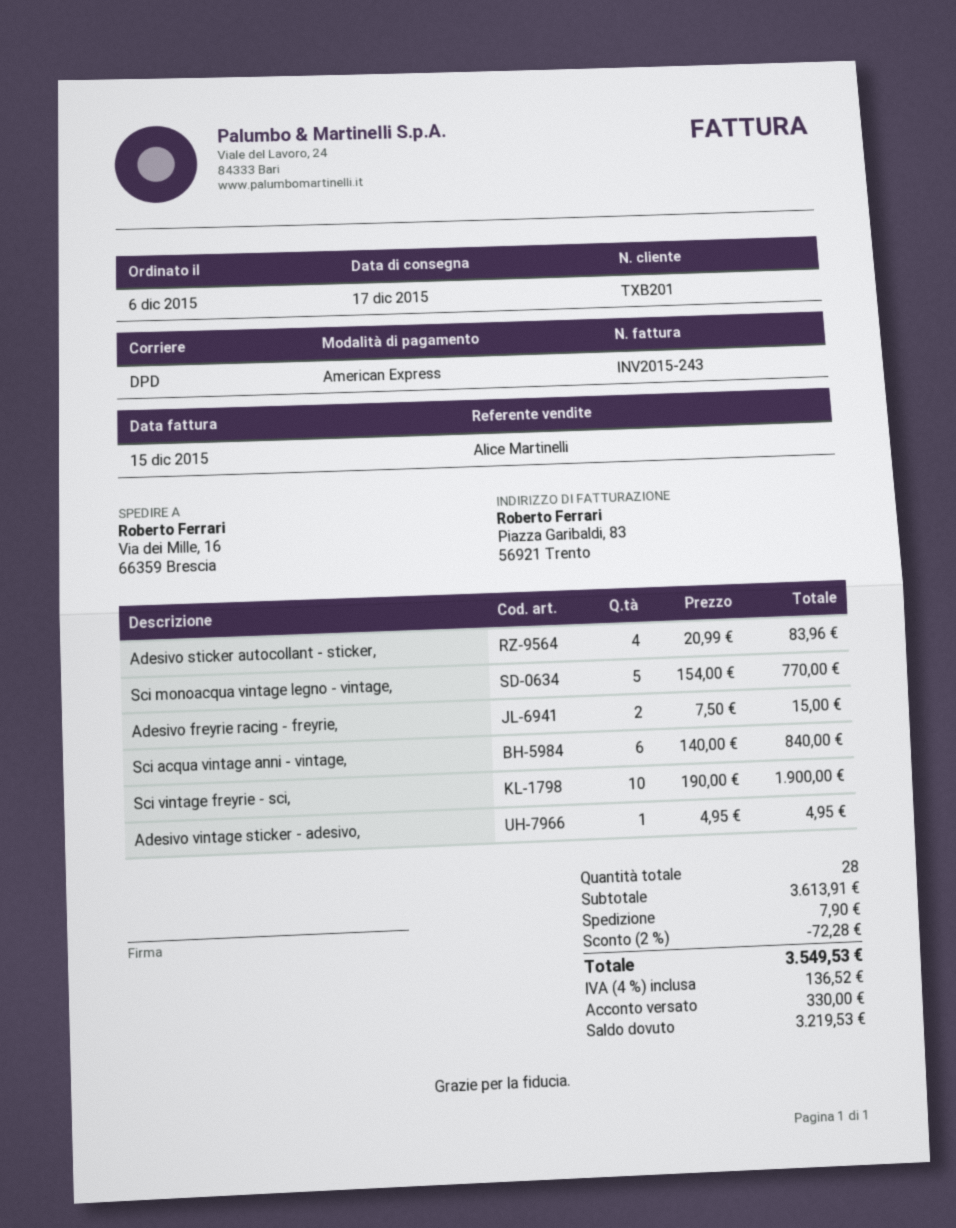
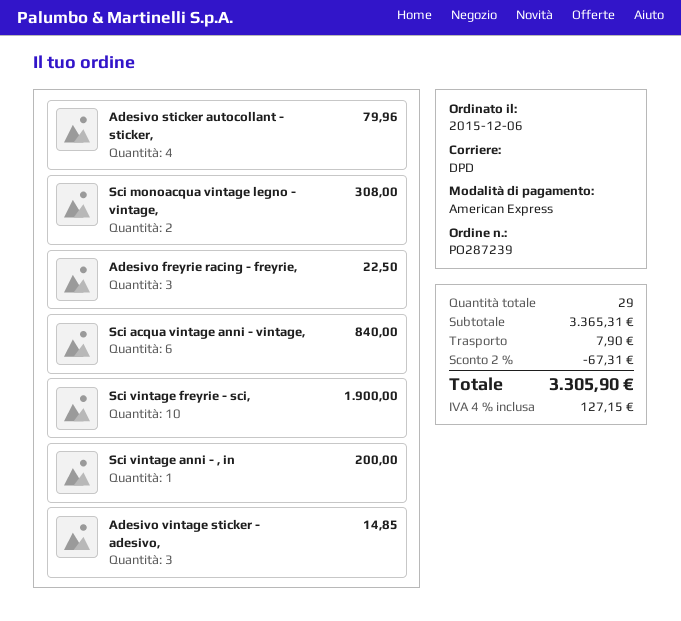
Adesivo sticker autocollant - sticker,: 4 for 83.96 -> 4 for 79.96
Sci monoacqua vintage legno - vintage,: 5 for 770.00 -> 2 for 308.00
Adesivo freyrie racing - freyrie,: 2 for 15.00 -> 3 for 22.50
Adesivo vintage sticker - adesivo,: 1 for 4.95 -> 3 for 14.85
Sci vintage anni - , in: none -> 1 for 200.00
total quantity: 28 -> 29
subtotal: 3613.91 -> 3365.31
discount: 2% = 72.28 -> 2% = 67.31
tax: 4% = 136.52 -> 4% = 127.15
total: 3549.53 -> 3305.90

